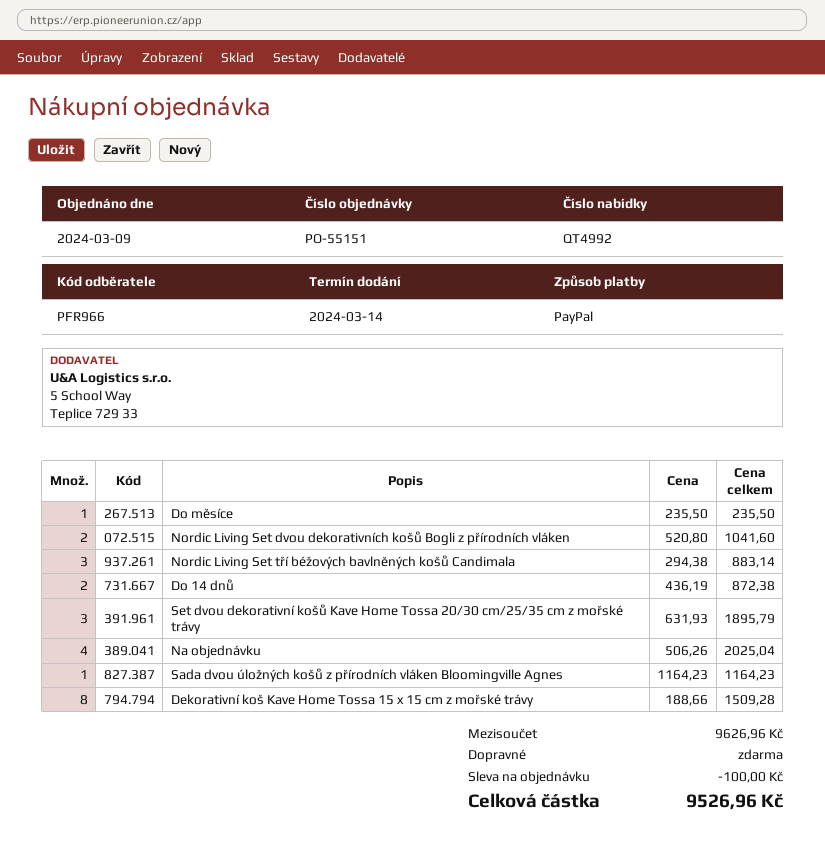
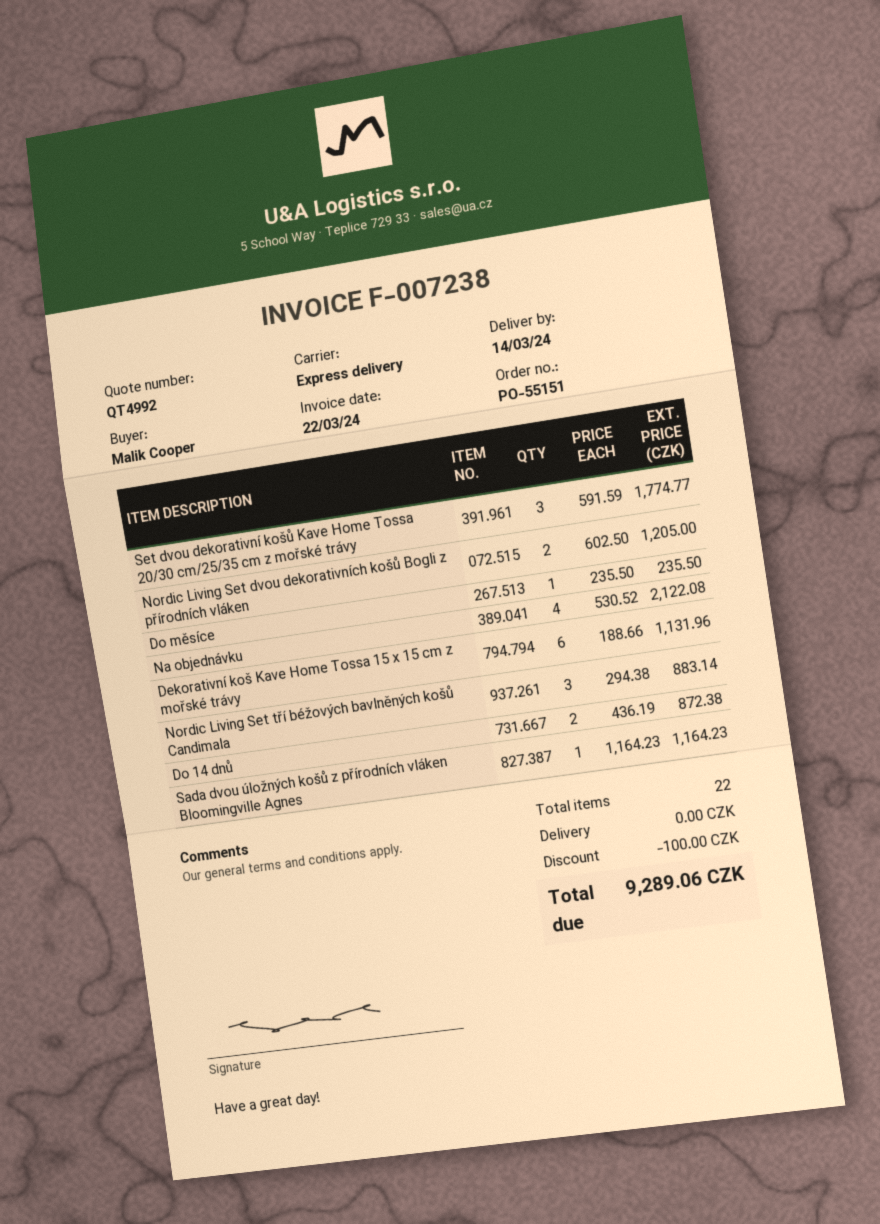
Nordic Living Set dvou dekorativních košů Bogli z přírodních vláken: 2 x 520.80 = 1041.60 -> 2 x 602.50 = 1205.00
Set dvou dekorativní košů Kave Home Tossa 20/30 cm/25/35 cm z mořské trávy: 3 x 631.93 = 1895.79 -> 3 x 591.59 = 1774.77
Na objednávku: 4 x 506.26 = 2025.04 -> 4 x 530.52 = 2122.08
Dekorativní koš Kave Home Tossa 15 x 15 cm z mořské trávy: 8 x 188.66 = 1509.28 -> 6 x 188.66 = 1131.96
total: 9526.96 -> 9289.06

